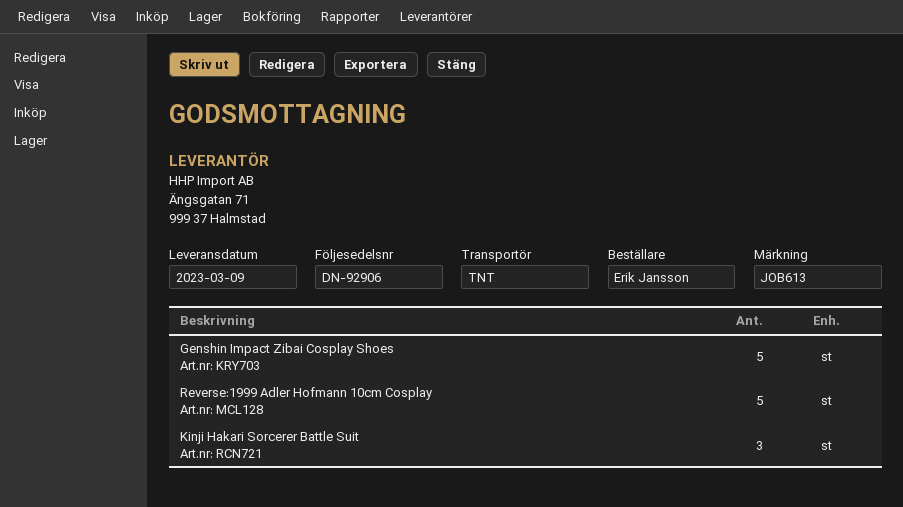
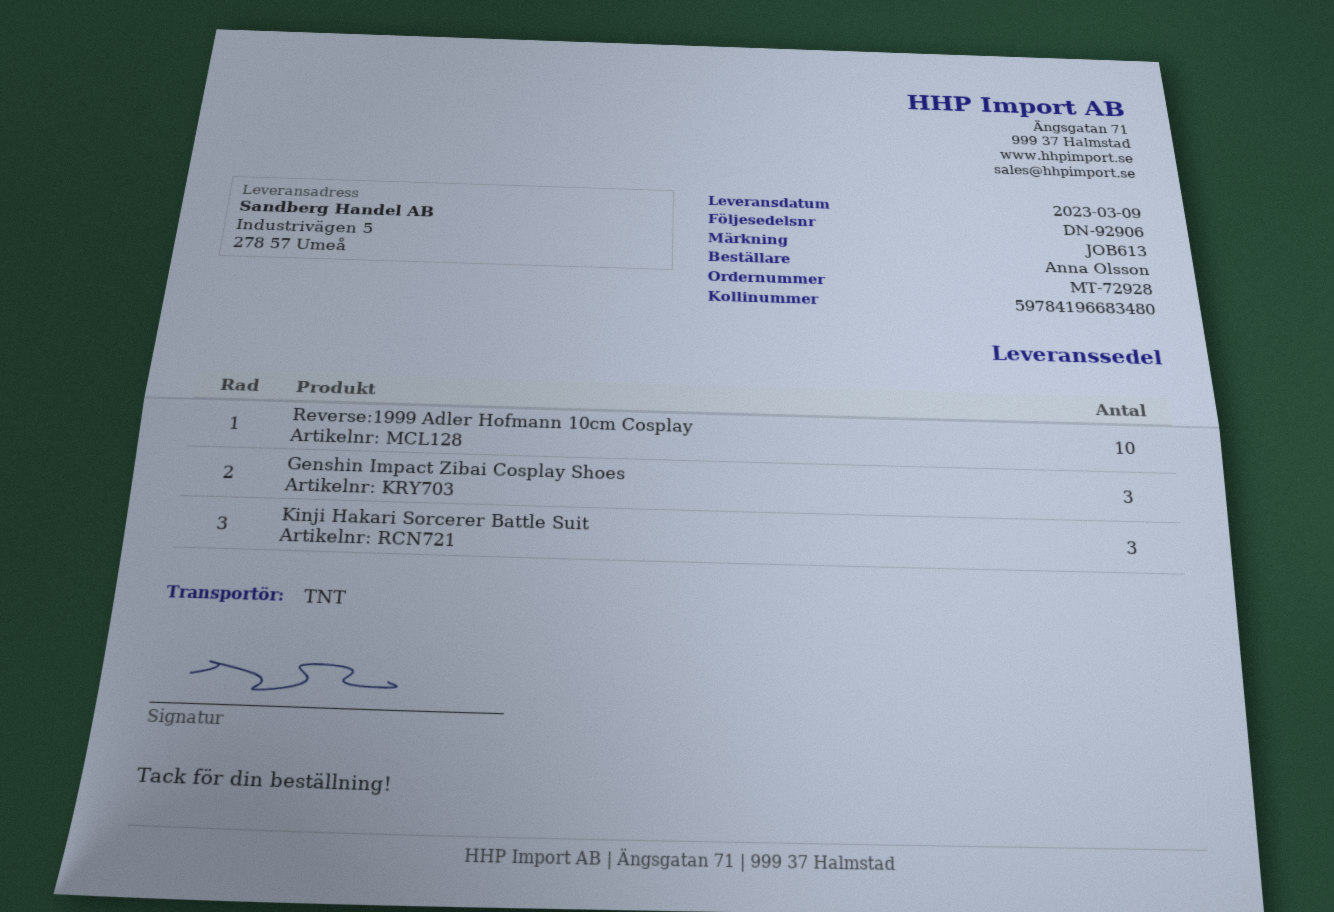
ordered by: Erik Jansson -> Anna Olsson
Genshin Impact Zibai Cosplay Shoes: 5 -> 3
Reverse:1999 Adler Hofmann 10cm Cosplay: 5 -> 10

